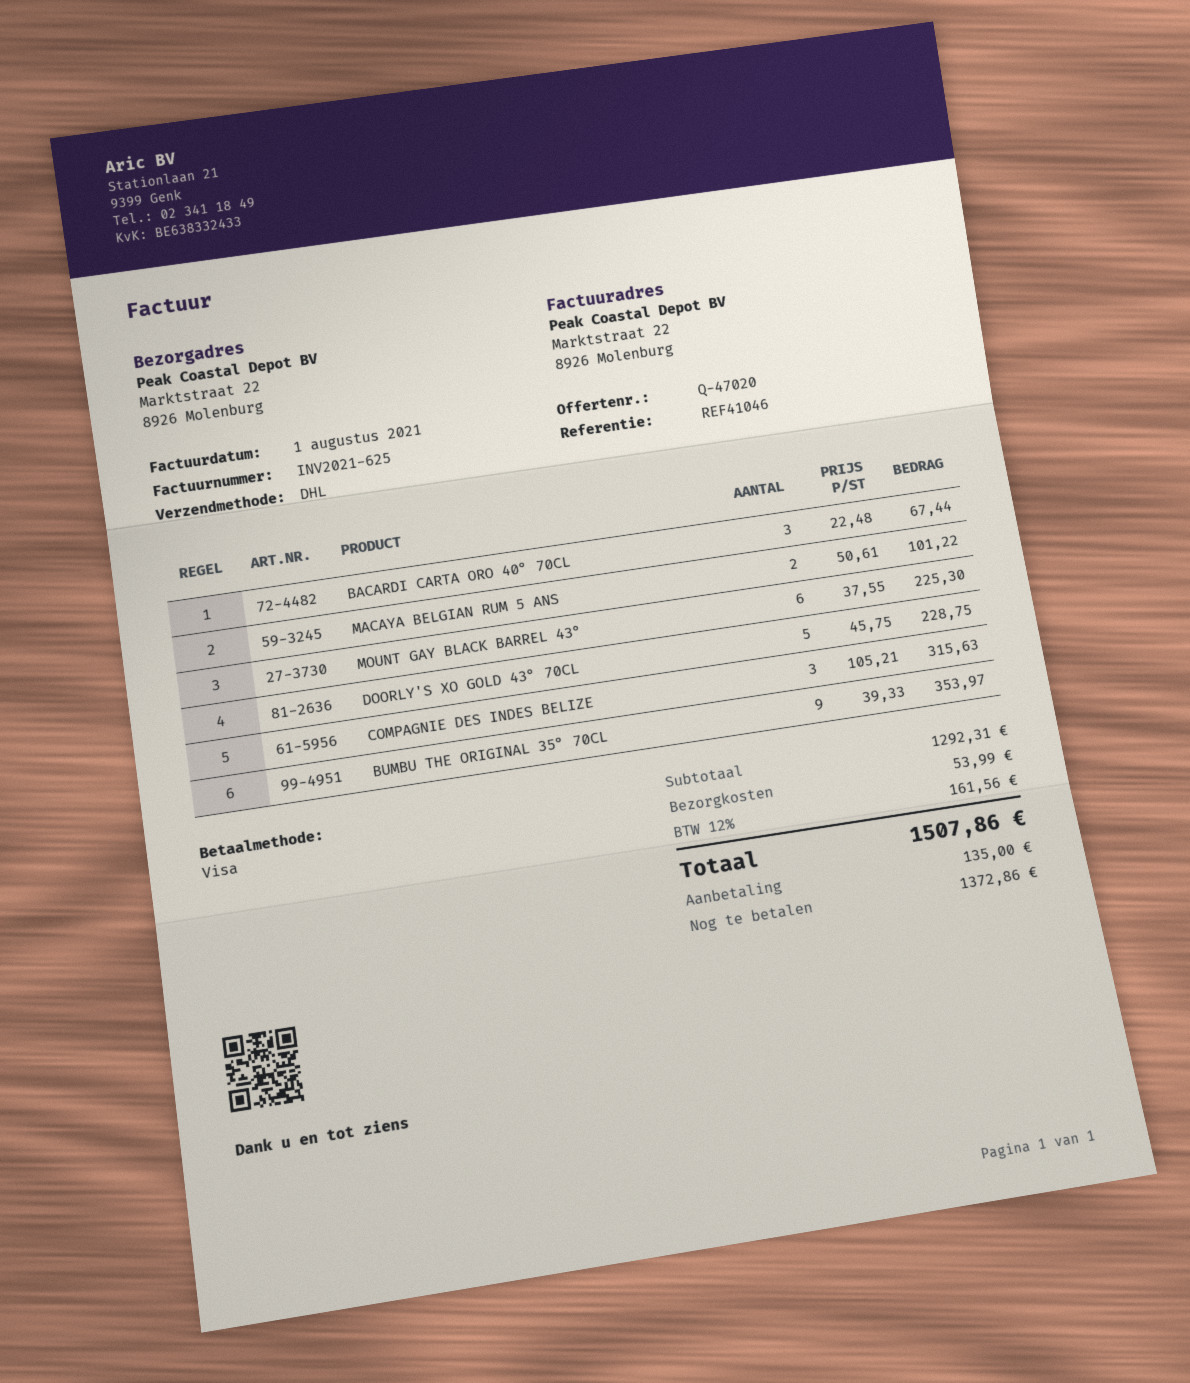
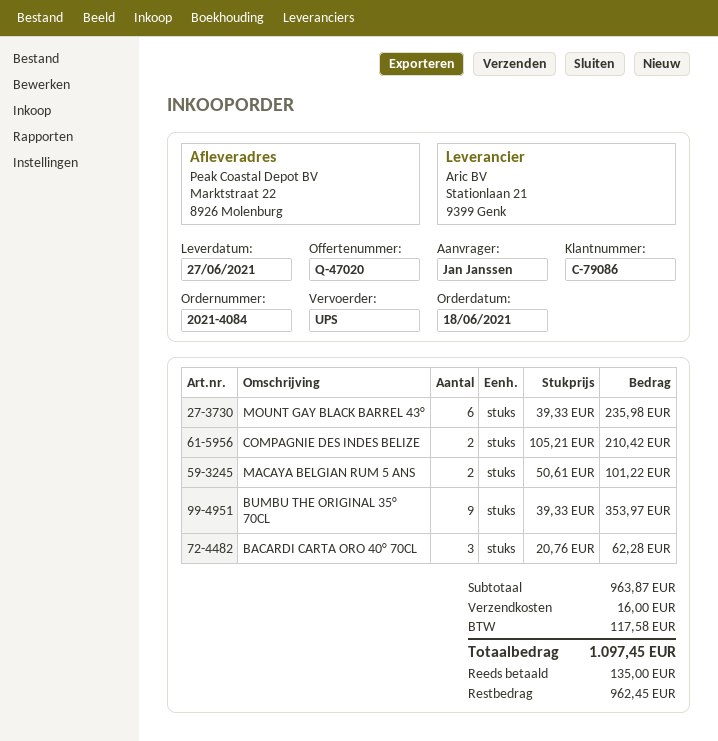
shipping method: DHL -> UPS
BACARDI CARTA ORO 40° 70CL: 3 x 22.48 = 67.44 -> 3 x 20.76 = 62.28
MOUNT GAY BLACK BARREL 43°: 6 x 37.55 = 225.30 -> 6 x 39.33 = 235.98
DOORLY'S XO GOLD 43° 70CL: 5 x 45.75 = 228.75 -> none
COMPAGNIE DES INDES BELIZE: 3 x 105.21 = 315.63 -> 2 x 105.21 = 210.42
subtotal: 1292.31 -> 963.87
shipping: 53.99 -> 16.00
tax: 161.56 -> 117.58
total: 1507.86 -> 1097.45
balance: 1372.86 -> 962.45

